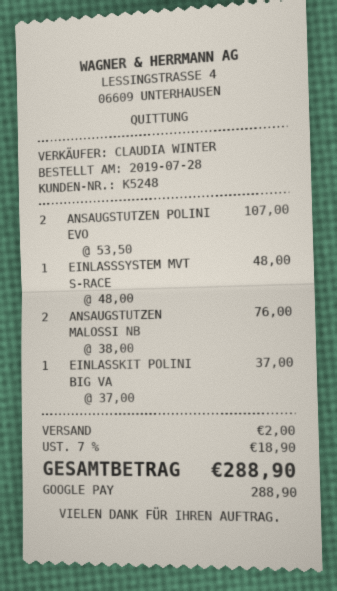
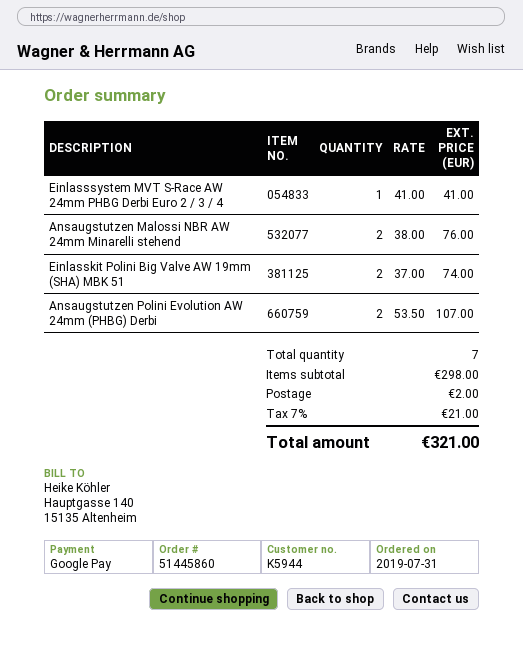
order date: 2019-07-28 -> 2019-07-31
customer number: K5248 -> K5944
EINLASSSYSTEM MVT S-RACE: 1 x 48.00 = 48.00 -> 1 x 41.00 = 41.00
EINLASSKIT POLINI BIG VA: 1 x 37.00 = 37.00 -> 2 x 37.00 = 74.00
tax: 7% = 18.90 -> 7% = 21.00
total: 288.90 -> 321.00

